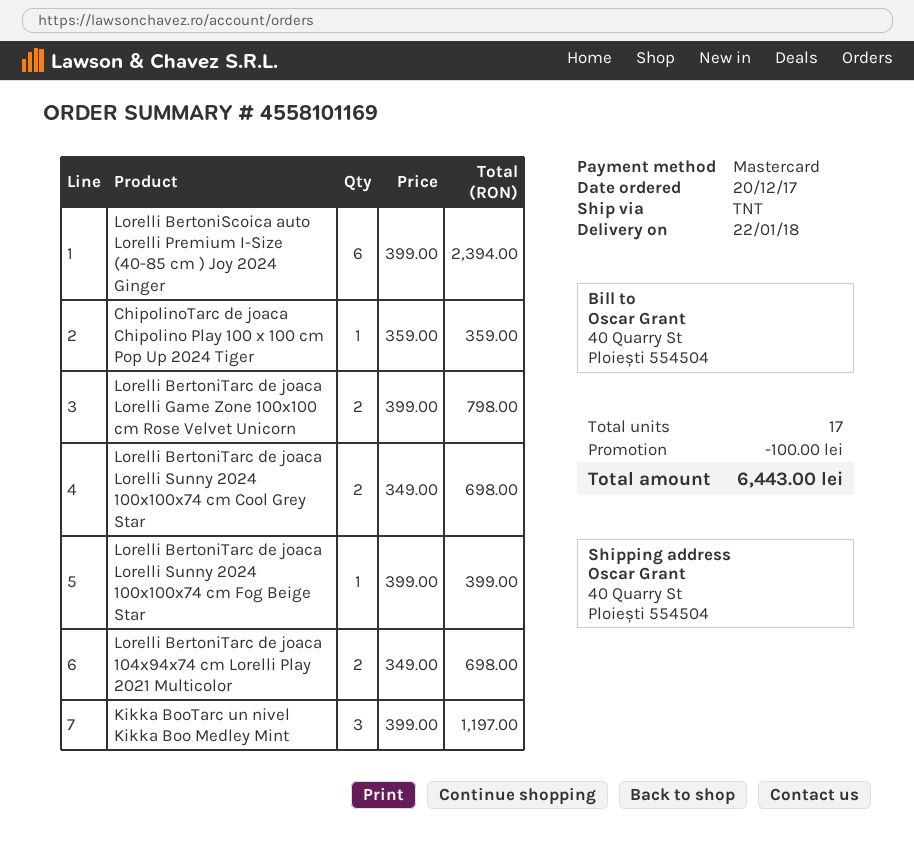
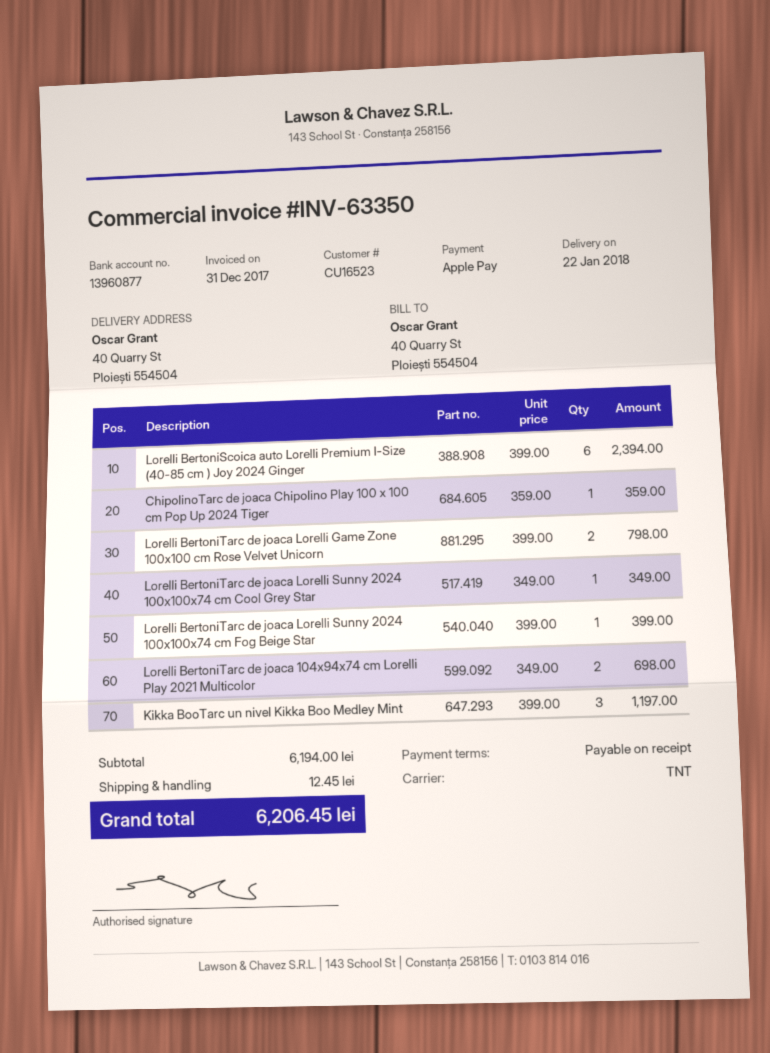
payment method: Mastercard -> Apple Pay
Lorelli BertoniTarc de joaca Lorelli Sunny 2024 100x100x74 cm Cool Grey Star: 2 x 349.00 = 698.00 -> 1 x 349.00 = 349.00
discount: 100.00 -> none
shipping: none -> 12.45
total: 6443.00 -> 6206.45

